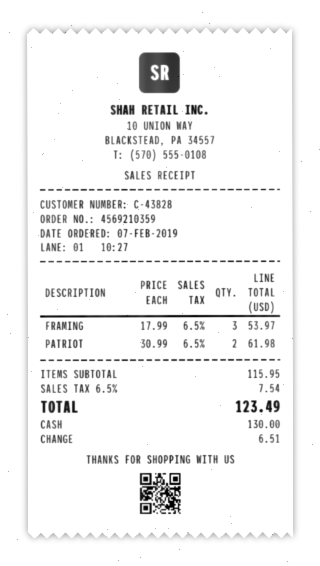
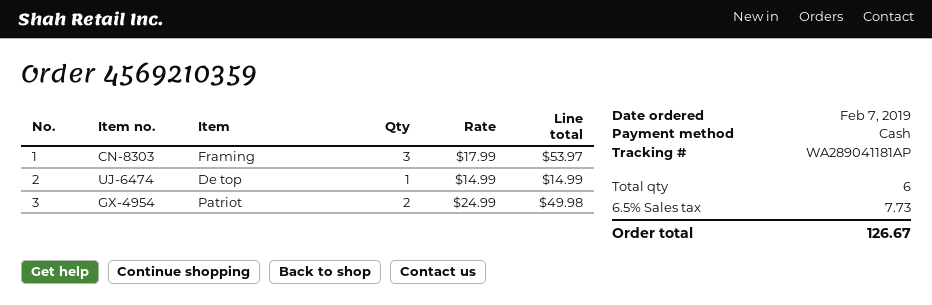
PATRIOT: 2 x 30.99 = 61.98 -> 2 x 24.99 = 49.98
De top: none -> 1 x 14.99 = 14.99
tax: 6.5% = 7.54 -> 6.5% = 7.73
total: 123.49 -> 126.67

